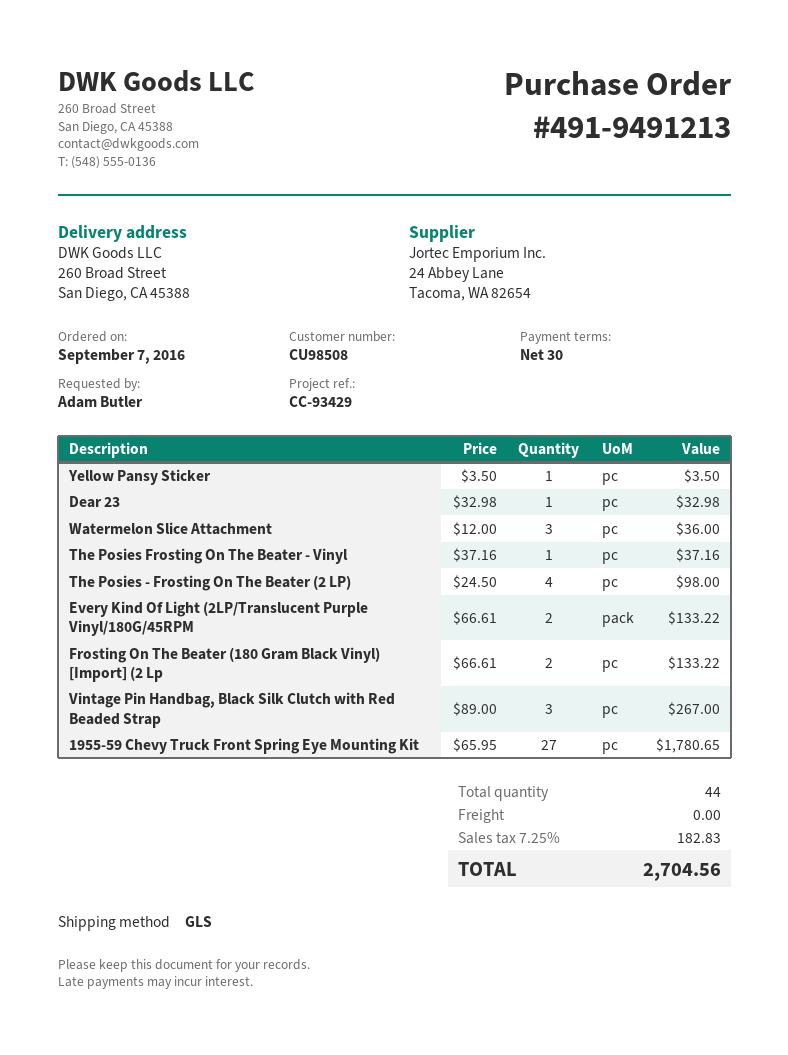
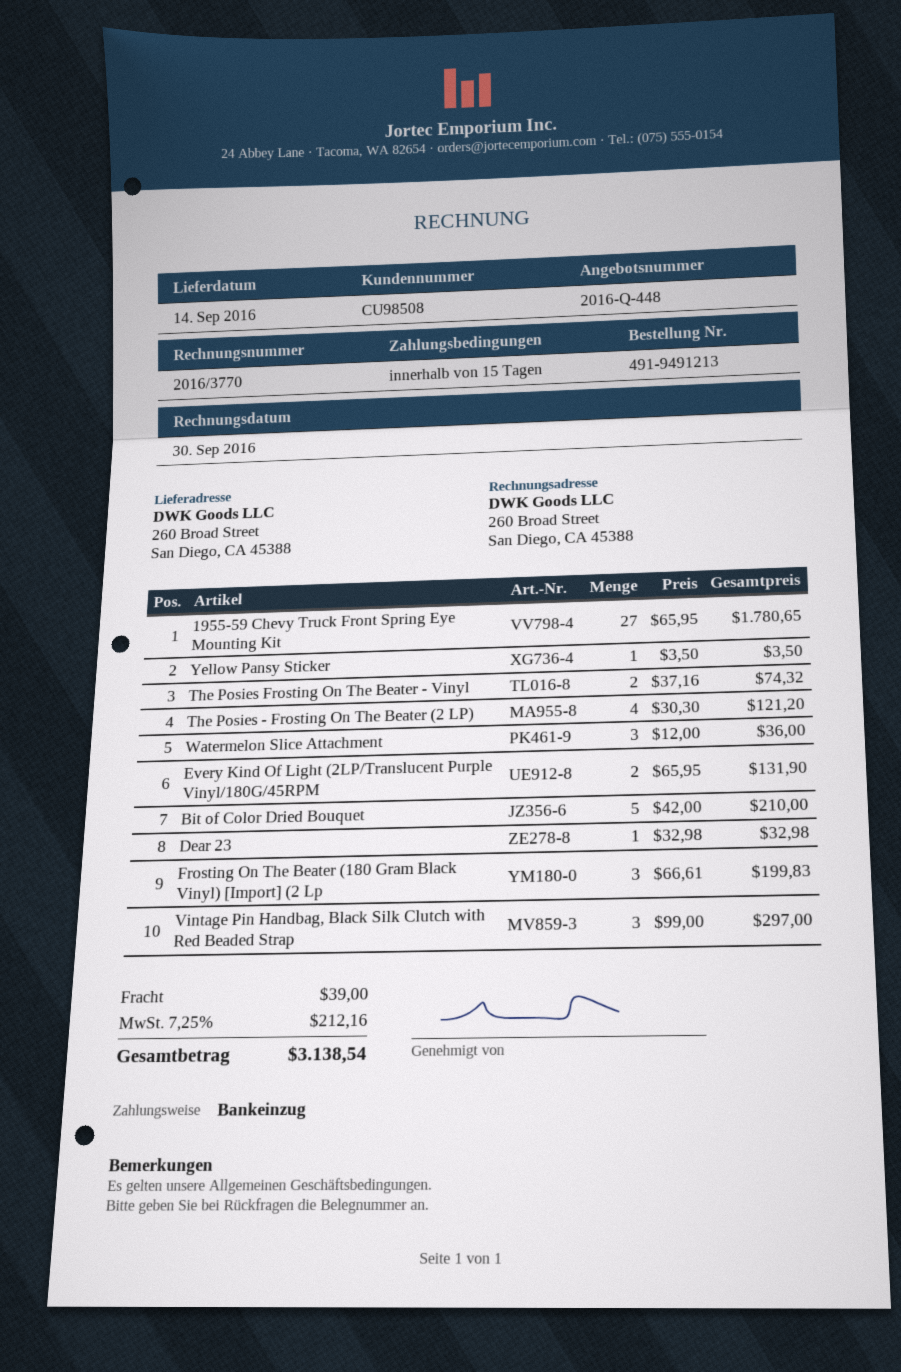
payment terms: 30 days -> 15 days
The Posies Frosting On The Beater - Vinyl: 1 x 37.16 = 37.16 -> 2 x 37.16 = 74.32
The Posies - Frosting On The Beater (2 LP): 4 x 24.50 = 98.00 -> 4 x 30.30 = 121.20
Every Kind Of Light (2LP/Translucent Purple Vinyl/180G/45RPM: 2 x 66.61 = 133.22 -> 2 x 65.95 = 131.90
Frosting On The Beater (180 Gram Black Vinyl) [Import] (2 Lp: 2 x 66.61 = 133.22 -> 3 x 66.61 = 199.83
Vintage Pin Handbag, Black Silk Clutch with Red Beaded Strap: 3 x 89.00 = 267.00 -> 3 x 99.00 = 297.00
Bit of Color Dried Bouquet: none -> 5 x 42.00 = 210.00
shipping: 0.00 -> 39.00
tax: 7.25% = 182.83 -> 7.25% = 212.16
total: 2704.56 -> 3138.54

